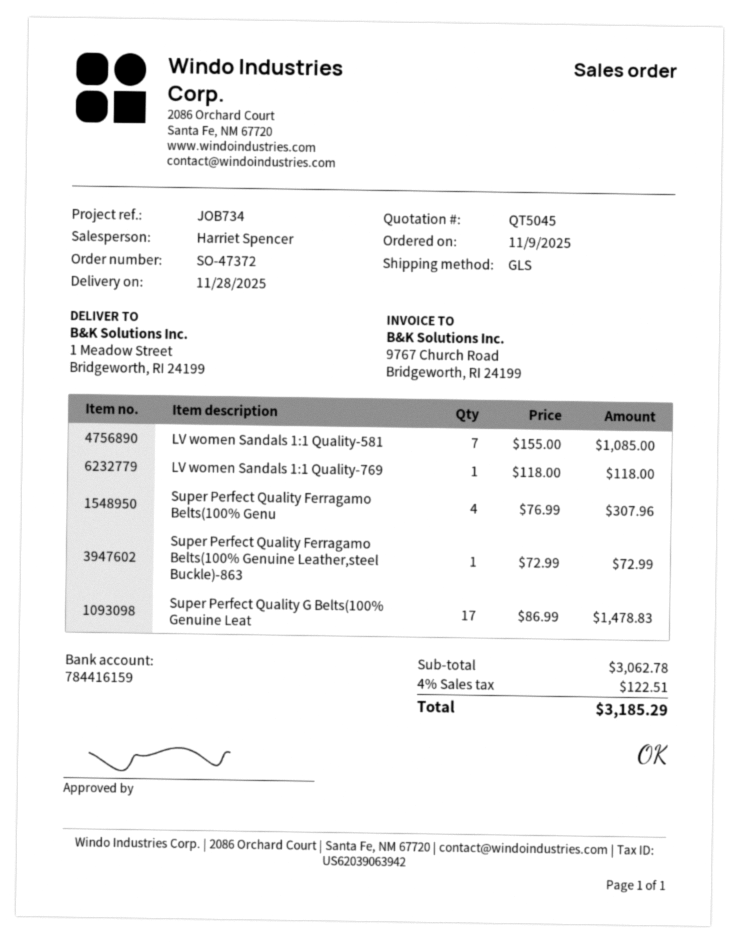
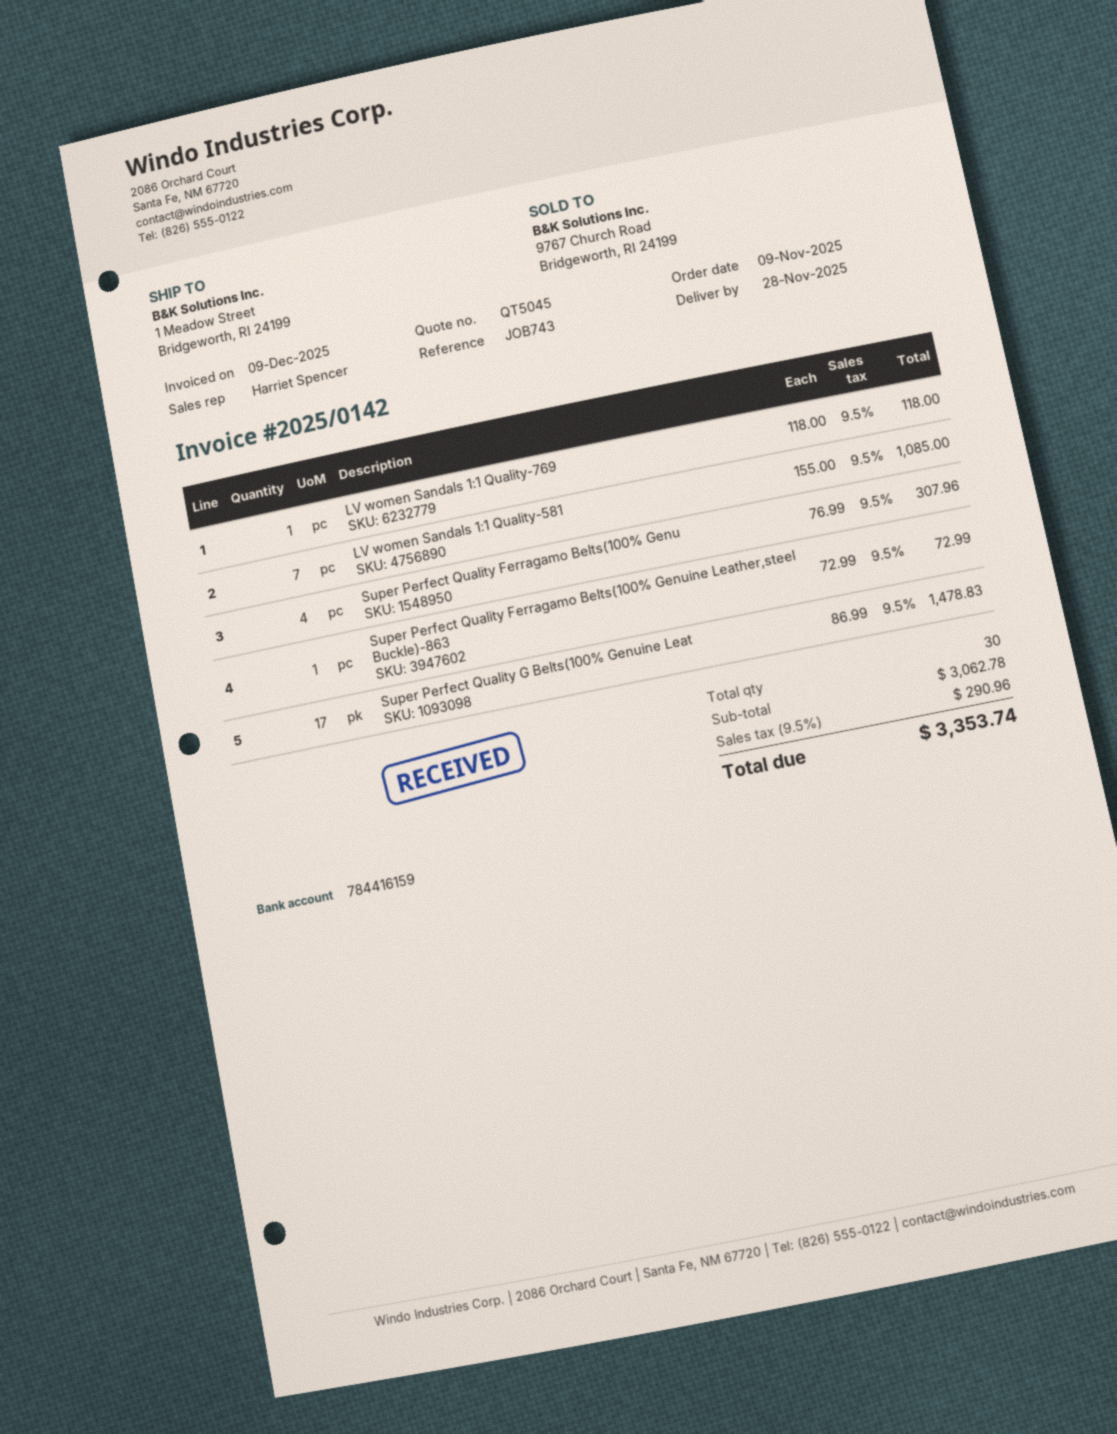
reference: JOB734 -> JOB743
tax: 4% = 122.51 -> 9.5% = 290.96
total: 3185.29 -> 3353.74

